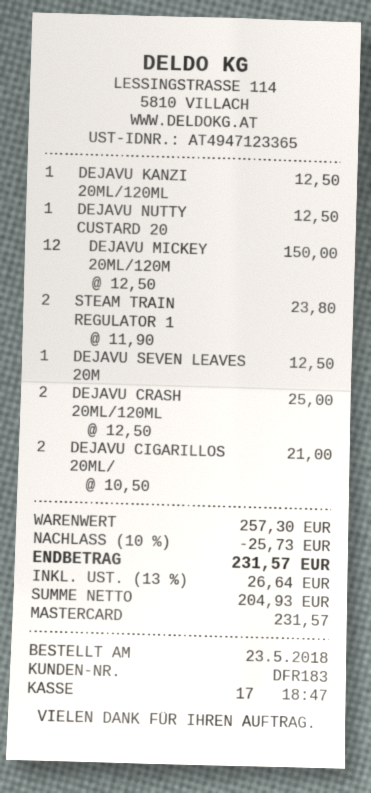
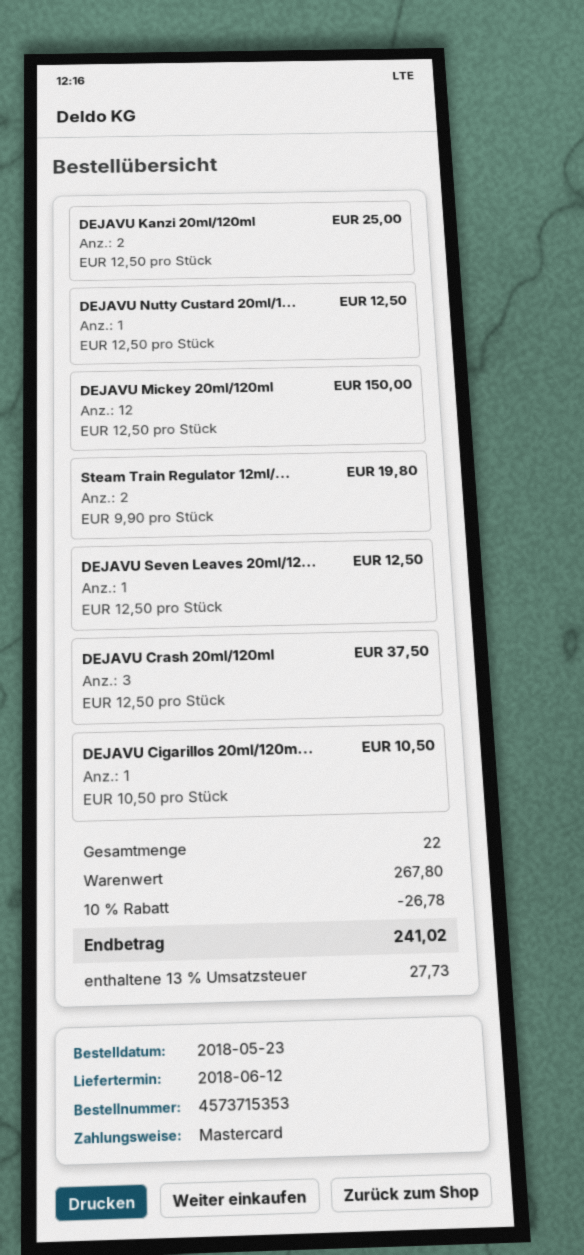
DEJAVU KANZI 20ML/120ML: 1 x 12.50 = 12.50 -> 2 x 12.50 = 25.00
STEAM TRAIN REGULATOR 1: 2 x 11.90 = 23.80 -> 2 x 9.90 = 19.80
DEJAVU CRASH 20ML/120ML: 2 x 12.50 = 25.00 -> 3 x 12.50 = 37.50
DEJAVU CIGARILLOS 20ML/: 2 x 10.50 = 21.00 -> 1 x 10.50 = 10.50
subtotal: 257.30 -> 267.80
discount: 10% = 25.73 -> 10% = 26.78
tax: 13% = 26.64 -> 13% = 27.73
total: 231.57 -> 241.02

